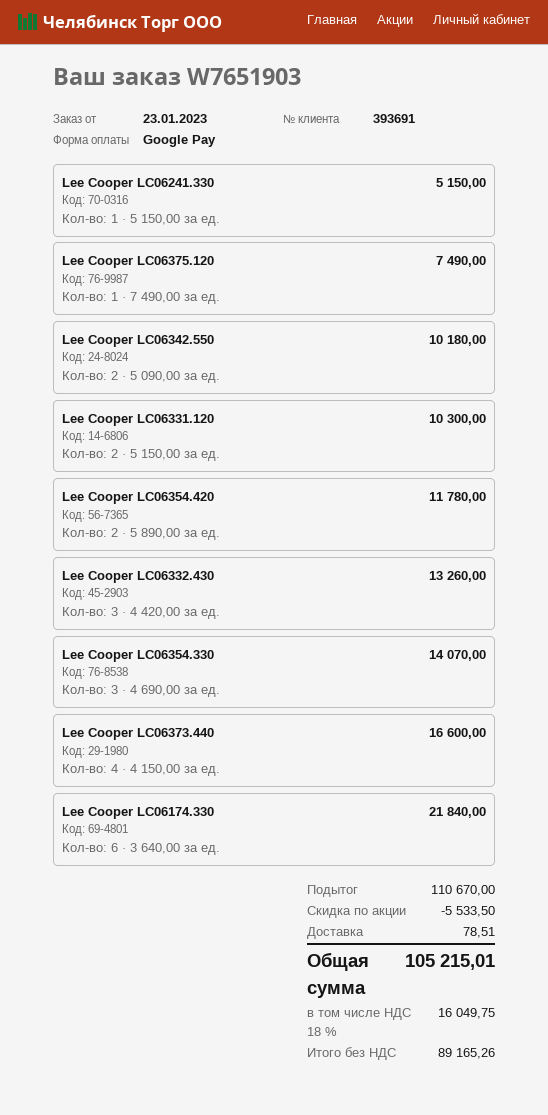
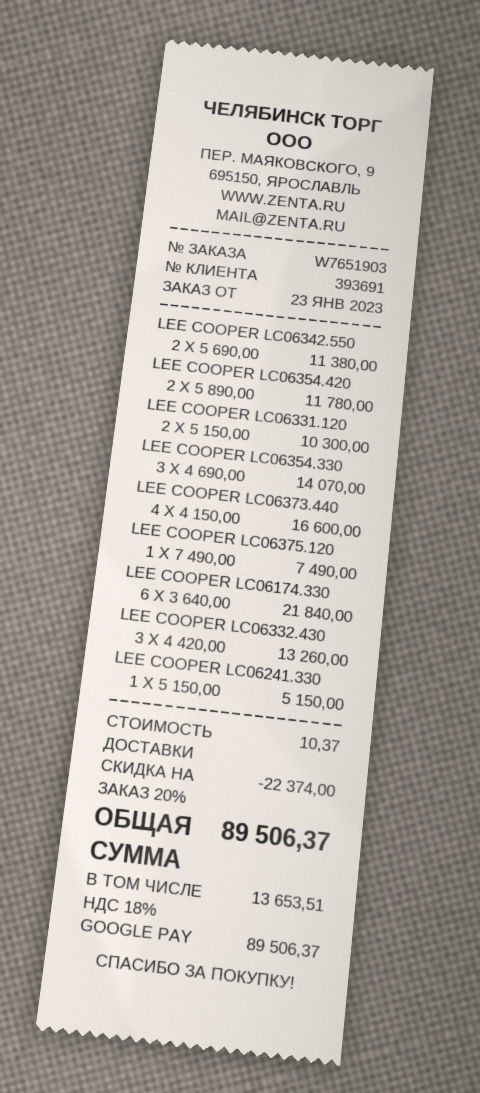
Lee Cooper LC06342.550: 2 x 5090.00 = 10180.00 -> 2 x 5690.00 = 11380.00
discount: 5533.50 -> 22374.00
shipping: 78.51 -> 10.37
tax: 18% = 16049.75 -> 18% = 13653.51
total: 105215.01 -> 89506.37

